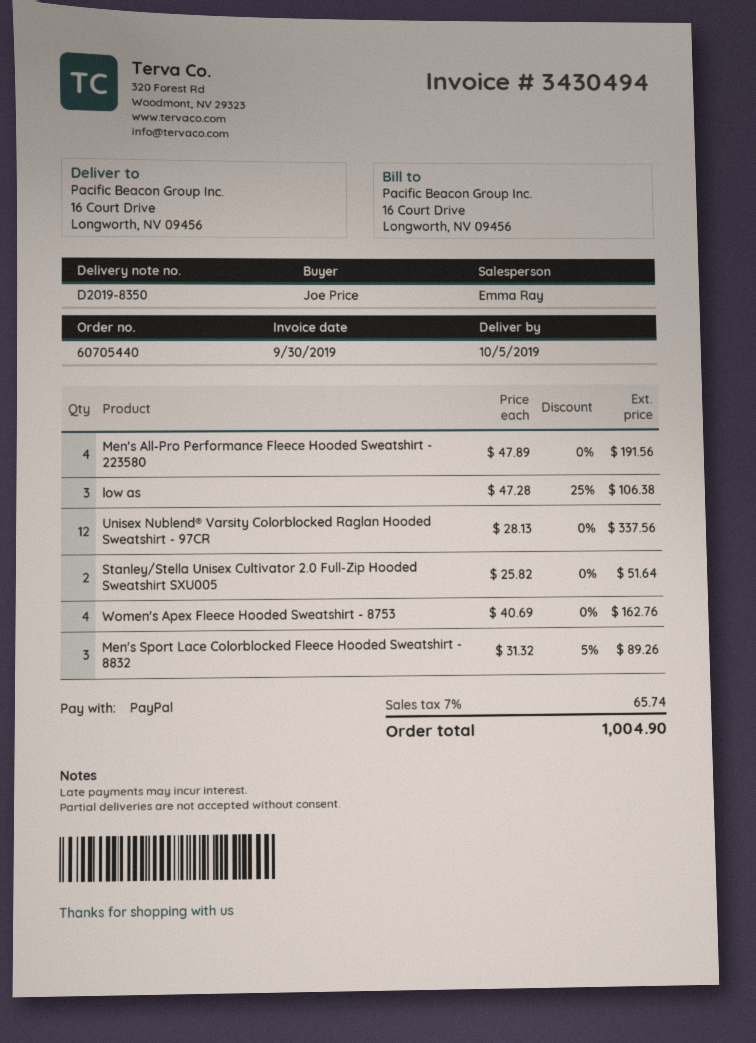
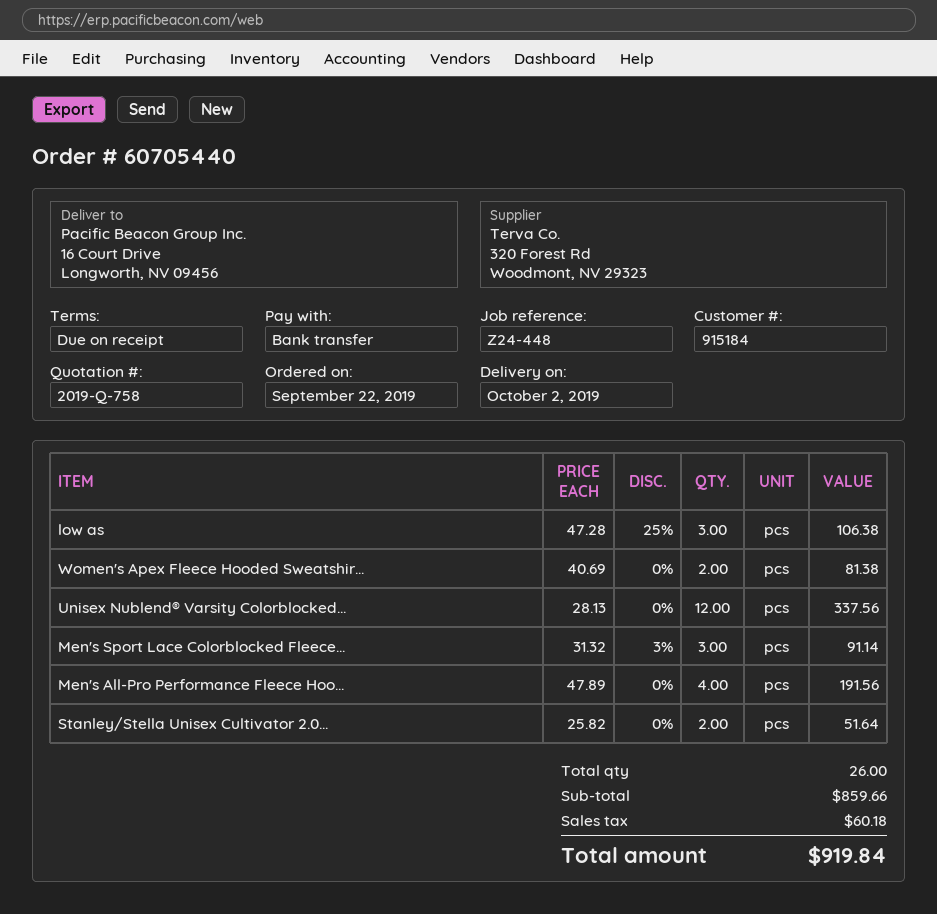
delivery date: 2019-10-05 -> 2019-10-02
payment method: PayPal -> bank transfer
Women's Apex Fleece Hooded Sweatshirt - 8753: 4 x 40.69 = 162.76 -> 2 x 40.69 = 81.38
Men's Sport Lace Colorblocked Fleece Hooded Sweatshirt - 8832: 3 x 31.32 - 5% = 89.26 -> 3 x 31.32 - 3% = 91.14
tax: 65.74 -> 60.18
total: 1004.90 -> 919.84

